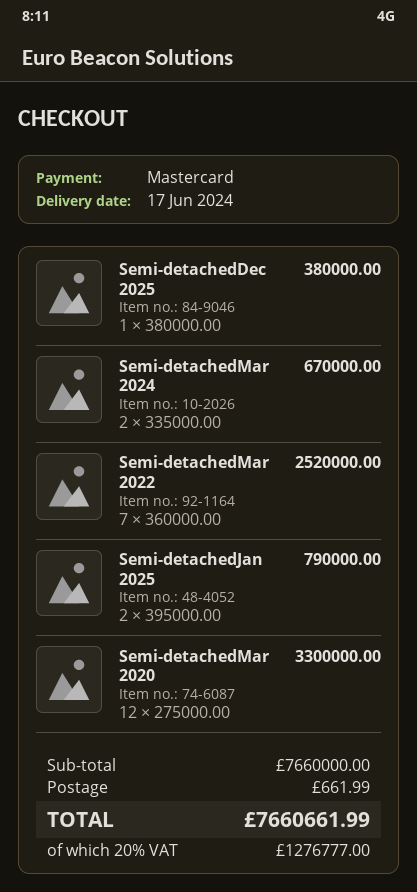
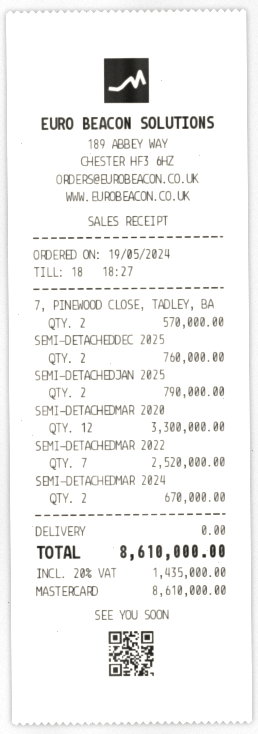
Semi-detachedDec 2025: 1 for 380000.00 -> 2 for 760000.00
7, PINEWOOD CLOSE, TADLEY, BA: none -> 2 for 570000.00
shipping: 661.99 -> 0.00
tax: 20% = 1276777.00 -> 20% = 1435000.00
total: 7660661.99 -> 8610000.00

